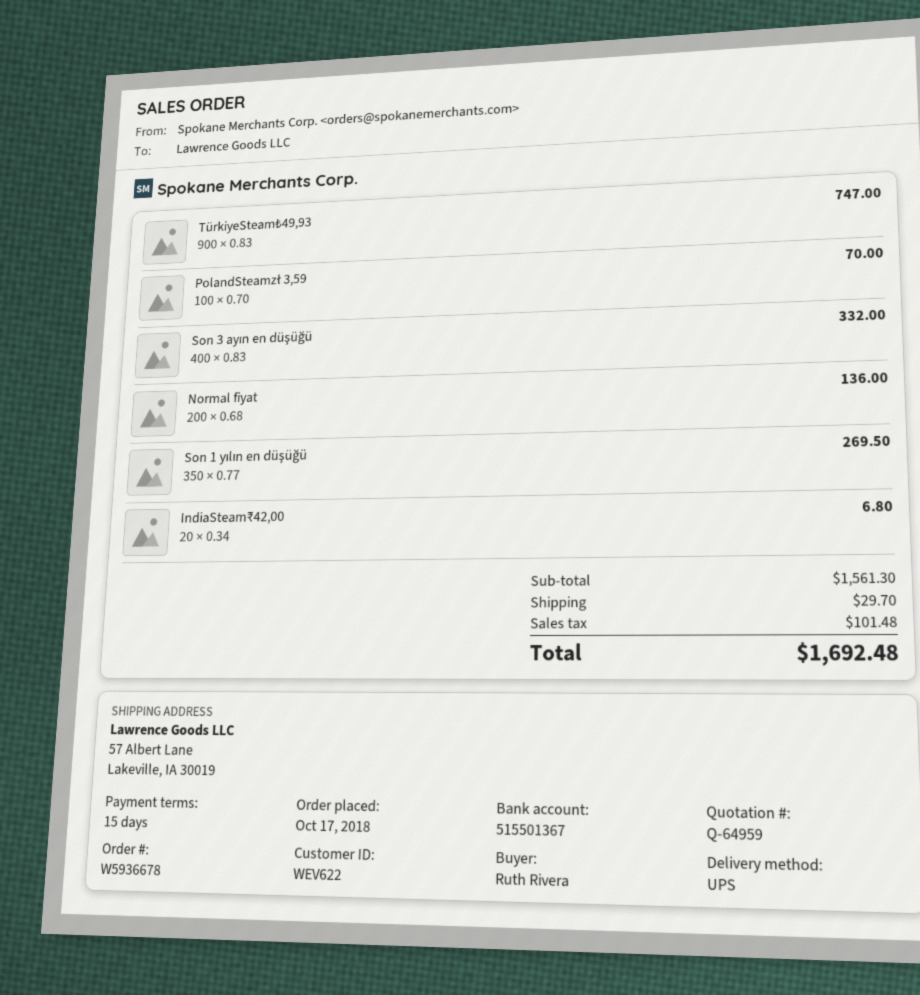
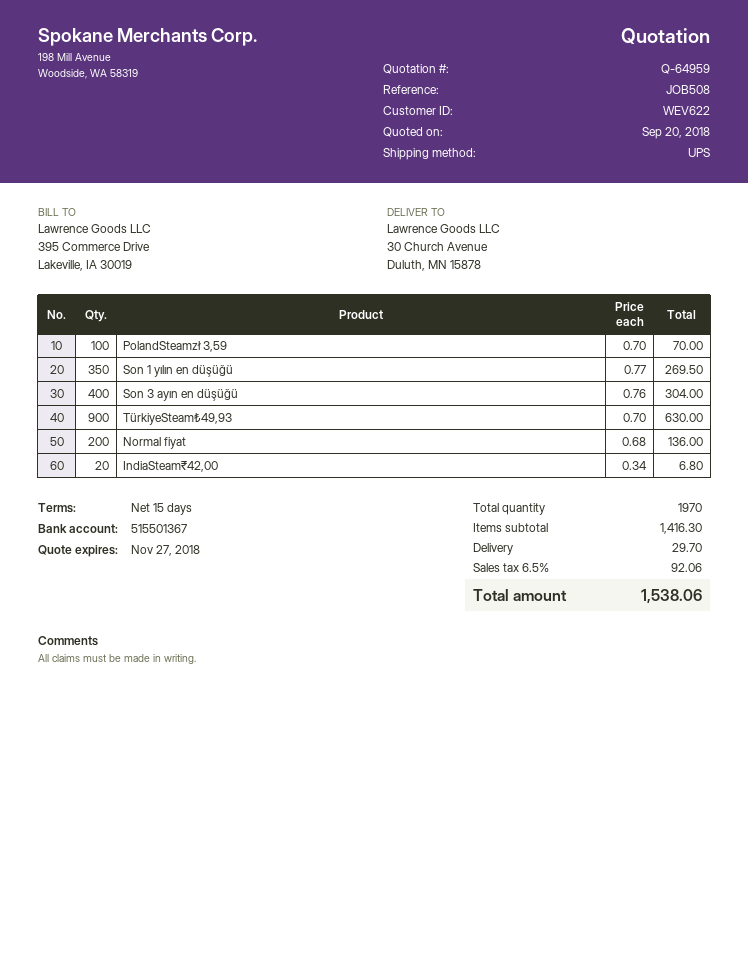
ship to: 57 Albert Lane, Lakeville, IA 30019 -> 30 Church Avenue, Duluth, MN 15878
TürkiyeSteam₺49,93: 900 x 0.83 = 747.00 -> 900 x 0.70 = 630.00
Son 3 ayın en düşüğü: 400 x 0.83 = 332.00 -> 400 x 0.76 = 304.00
subtotal: 1561.30 -> 1416.30
tax: 101.48 -> 92.06
total: 1692.48 -> 1538.06

